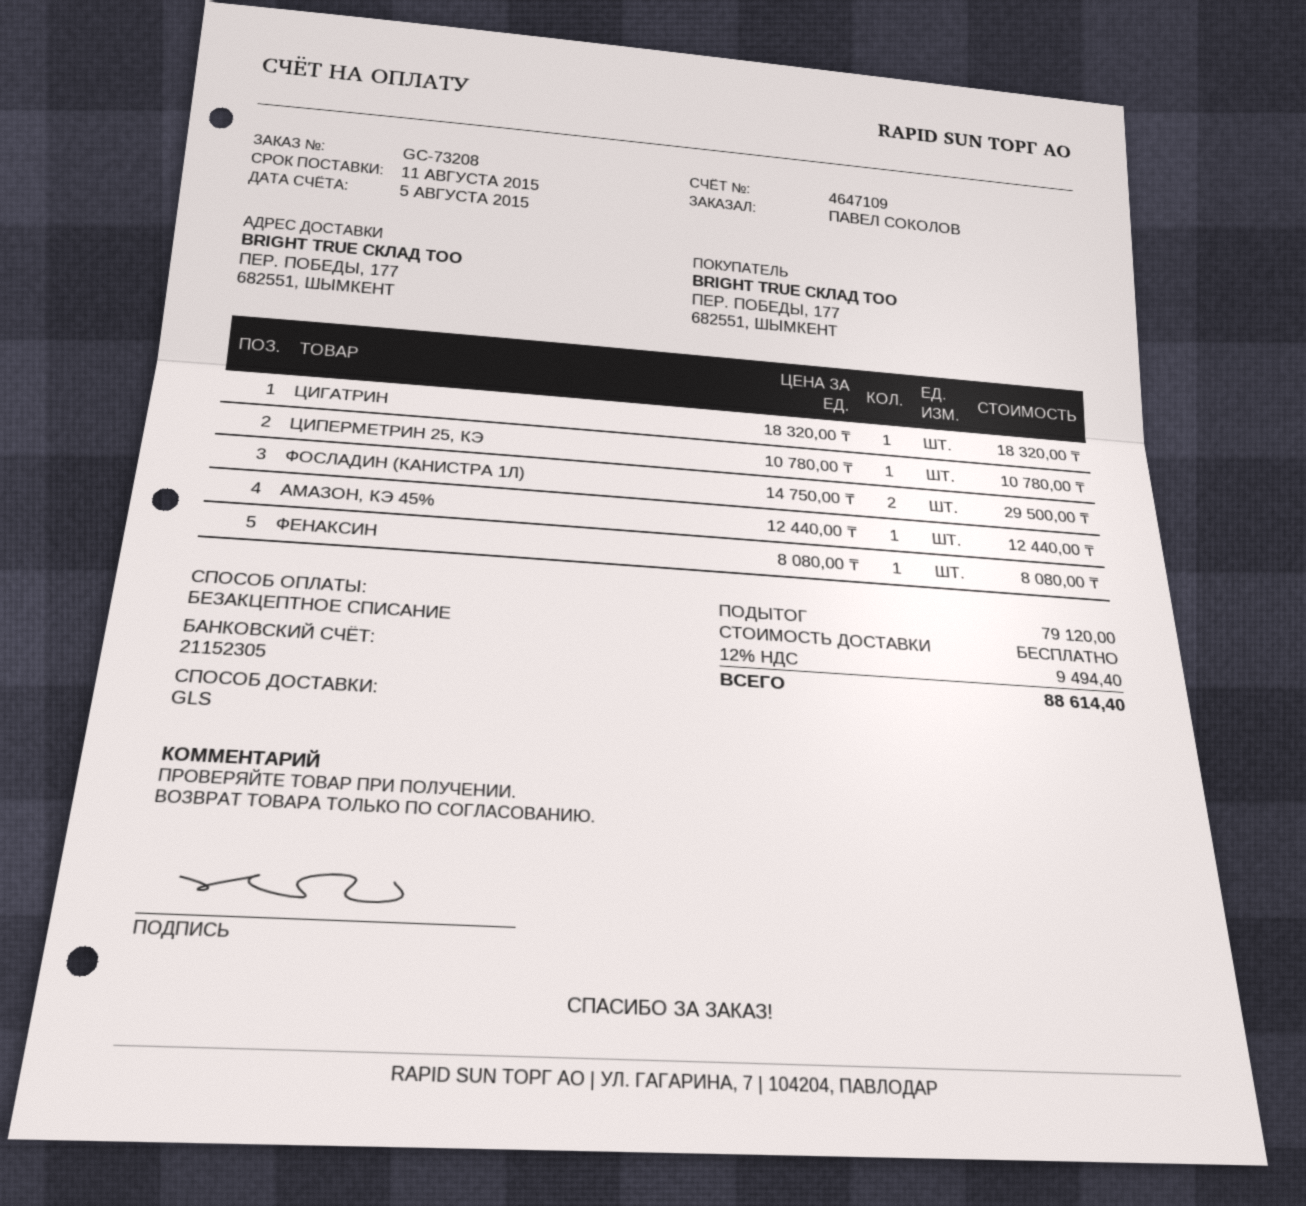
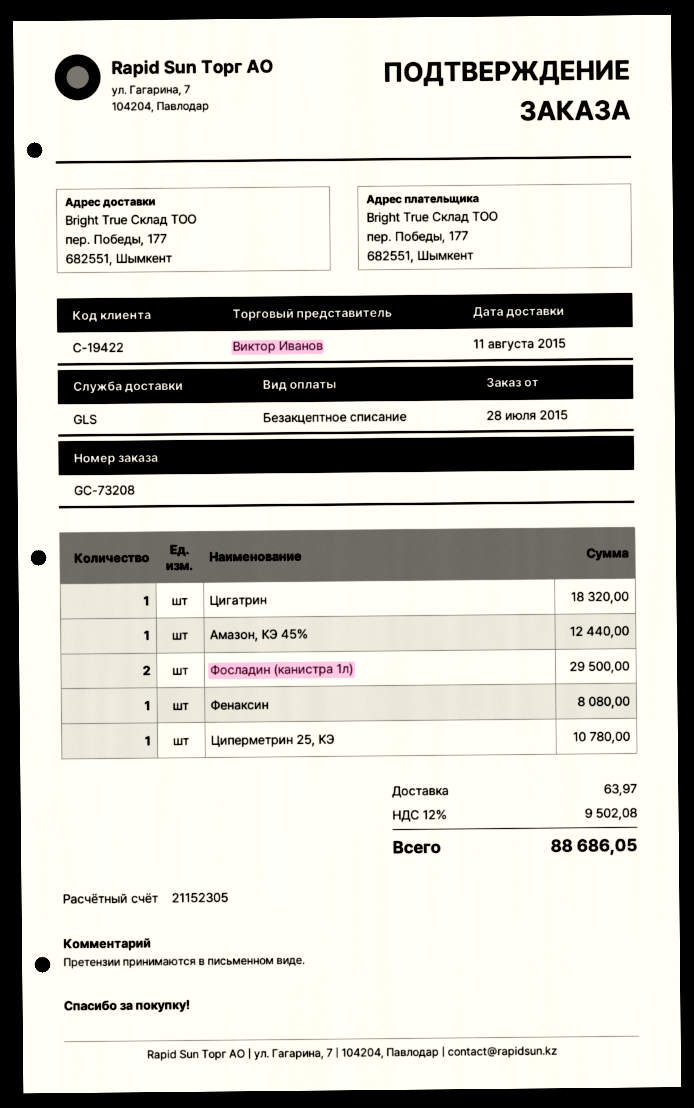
shipping: 0.00 -> 63.97
tax: 12% = 9494.40 -> 12% = 9502.08
total: 88614.40 -> 88686.05

